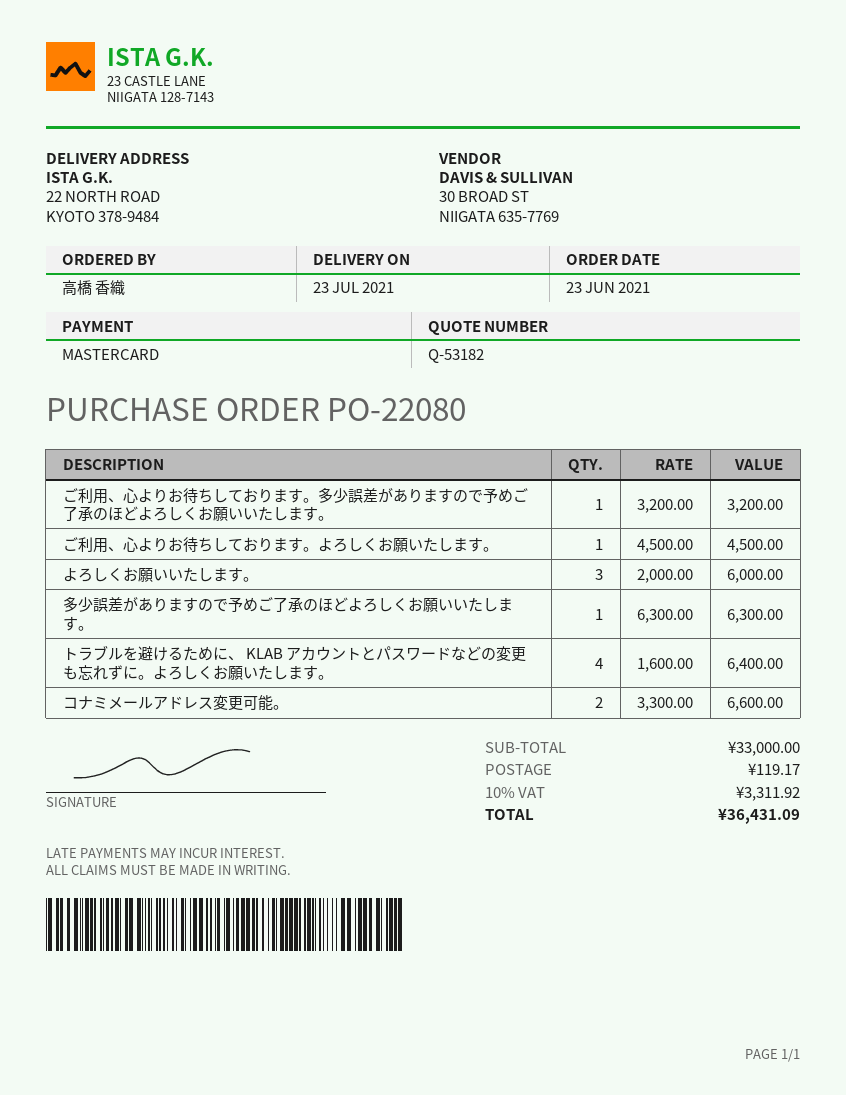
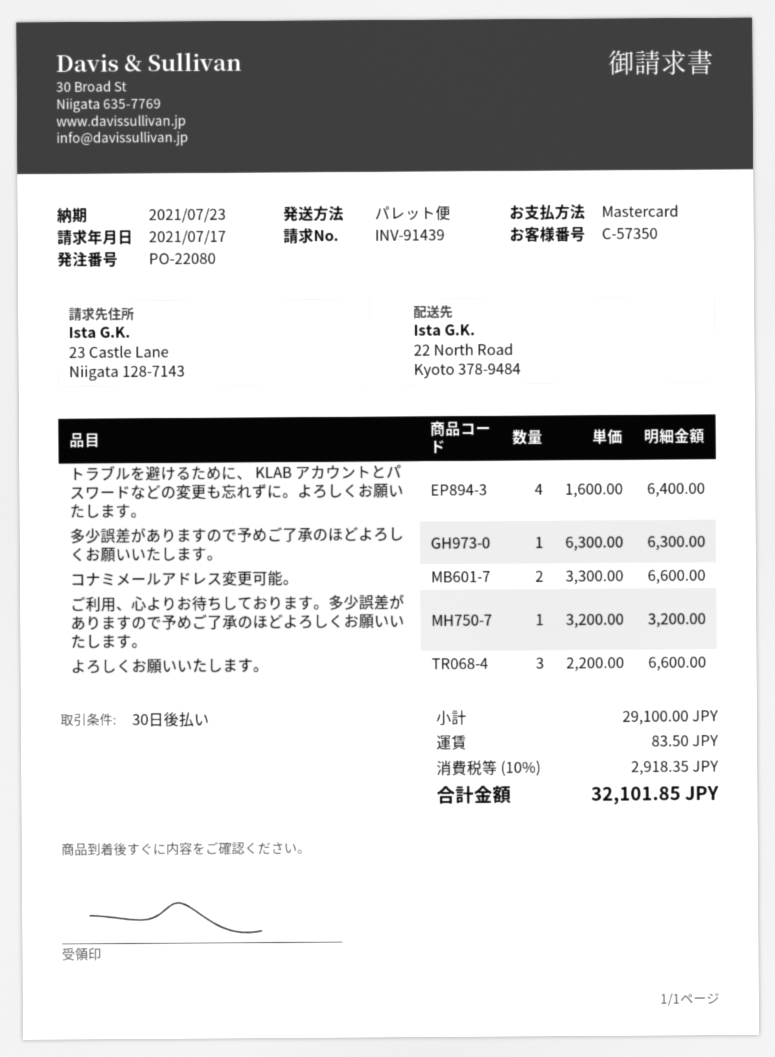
ご利用、心よりお待ちしております。よろしくお願いたします。: 1 x 4500.00 = 4500.00 -> none
よろしくお願いいたします。: 3 x 2000.00 = 6000.00 -> 3 x 2200.00 = 6600.00
subtotal: 33000.00 -> 29100.00
shipping: 119.17 -> 83.50
tax: 10% = 3311.92 -> 10% = 2918.35
total: 36431.09 -> 32101.85

